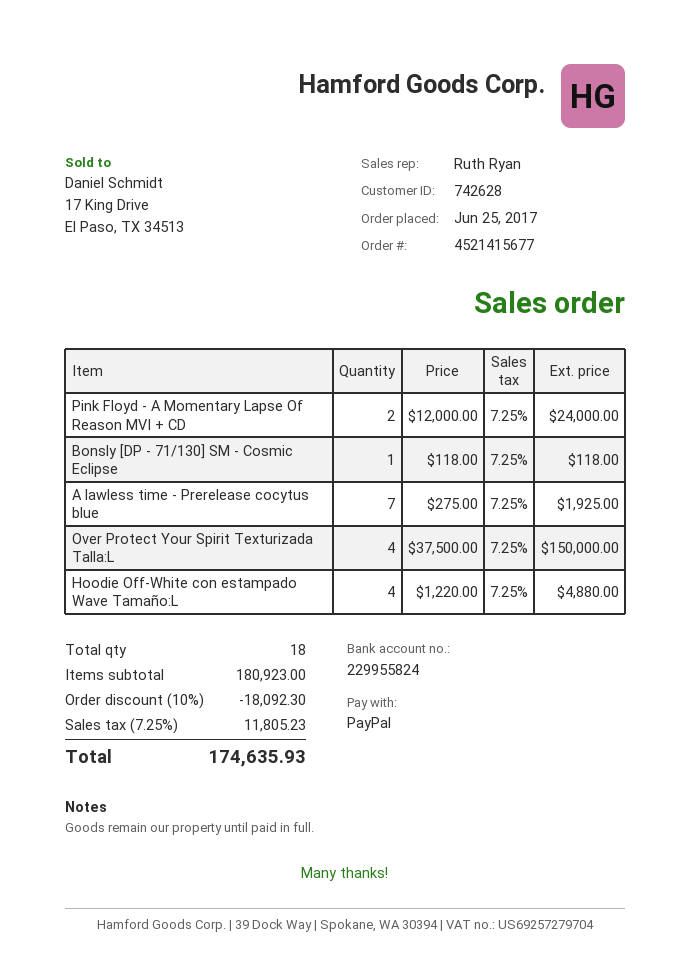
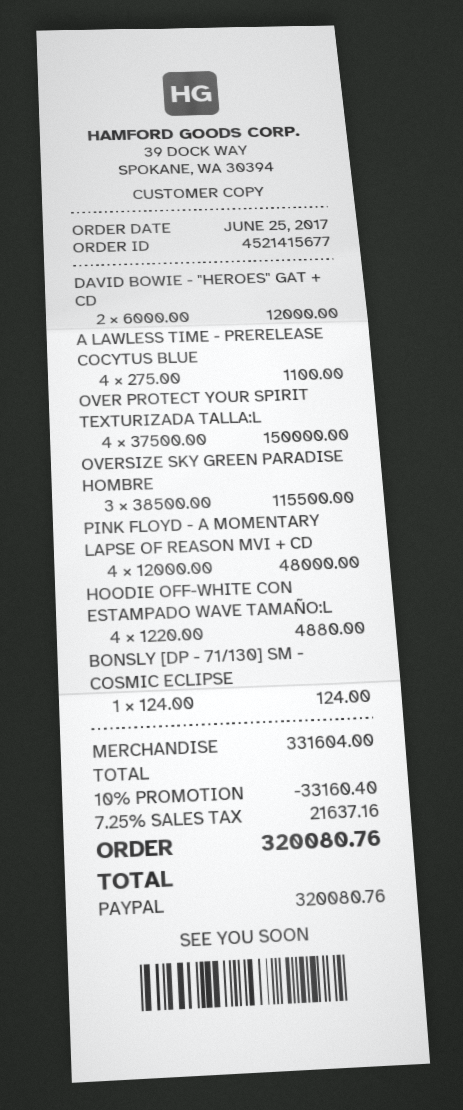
Pink Floyd - A Momentary Lapse Of Reason MVI + CD: 2 x 12000.00 = 24000.00 -> 4 x 12000.00 = 48000.00
Bonsly [DP - 71/130] SM - Cosmic Eclipse: 1 x 118.00 = 118.00 -> 1 x 124.00 = 124.00
A lawless time - Prerelease cocytus blue: 7 x 275.00 = 1925.00 -> 4 x 275.00 = 1100.00
DAVID BOWIE - "HEROES" GAT + CD: none -> 2 x 6000.00 = 12000.00
OVERSIZE SKY GREEN PARADISE HOMBRE: none -> 3 x 38500.00 = 115500.00
subtotal: 180923.00 -> 331604.00
discount: 10% = 18092.30 -> 10% = 33160.40
tax: 7.25% = 11805.23 -> 7.25% = 21637.16
total: 174635.93 -> 320080.76

